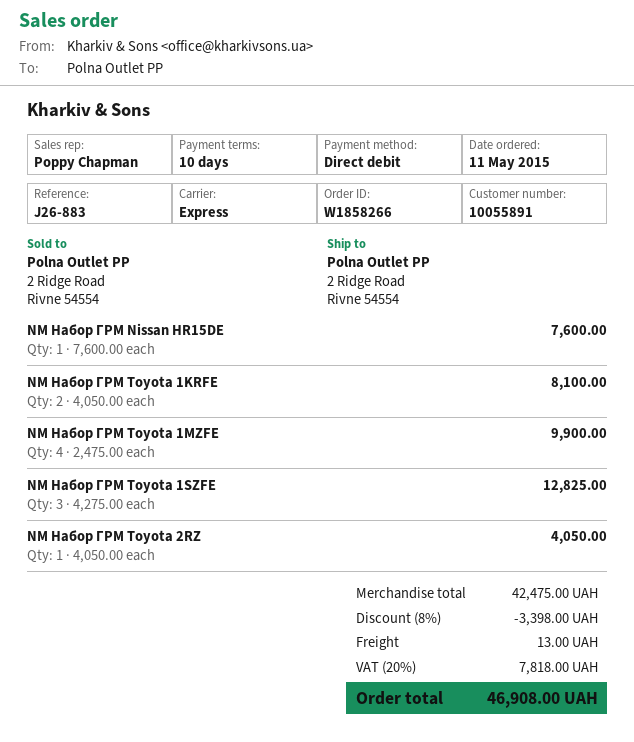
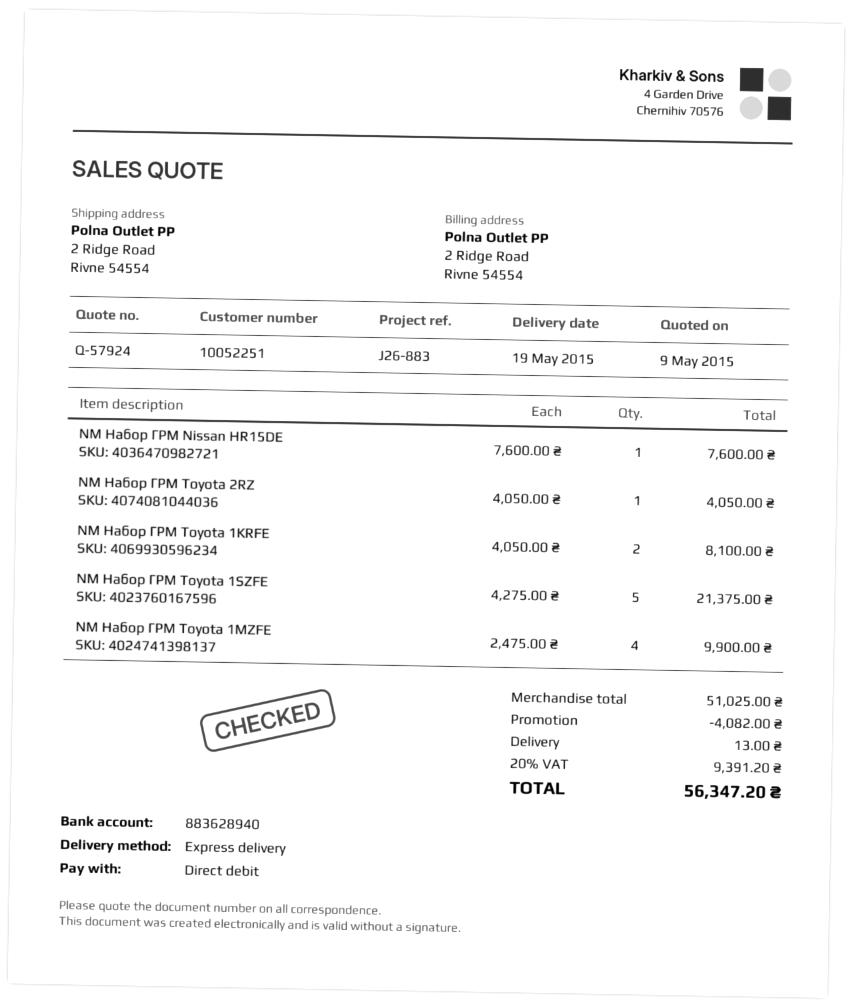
customer number: 10055891 -> 10052251
NM Набор ГРМ Toyota 1SZFE: 3 x 4275.00 = 12825.00 -> 5 x 4275.00 = 21375.00
subtotal: 42475.00 -> 51025.00
discount: 3398.00 -> 4082.00
tax: 20% = 7818.00 -> 20% = 9391.20
total: 46908.00 -> 56347.20

